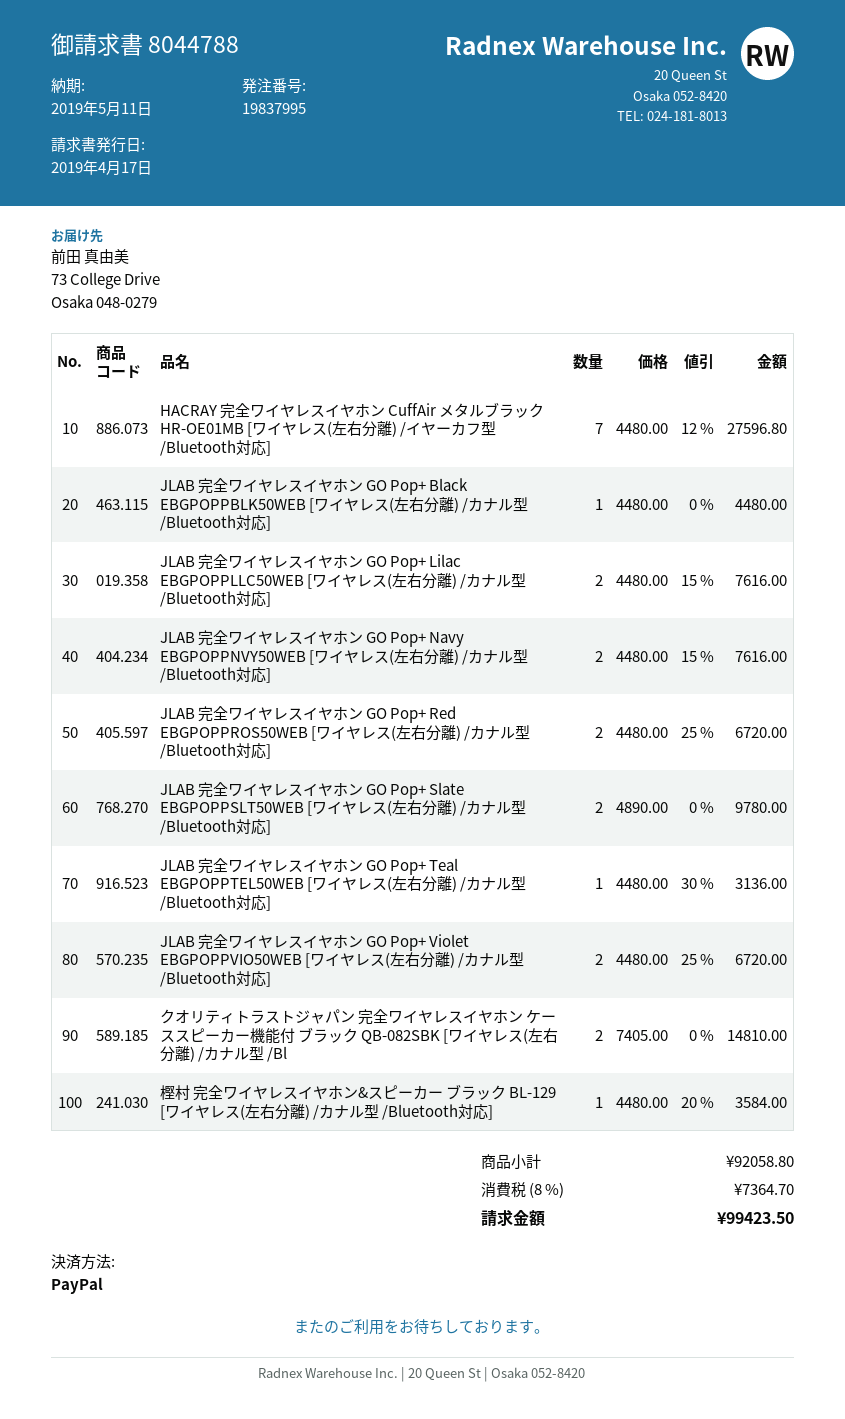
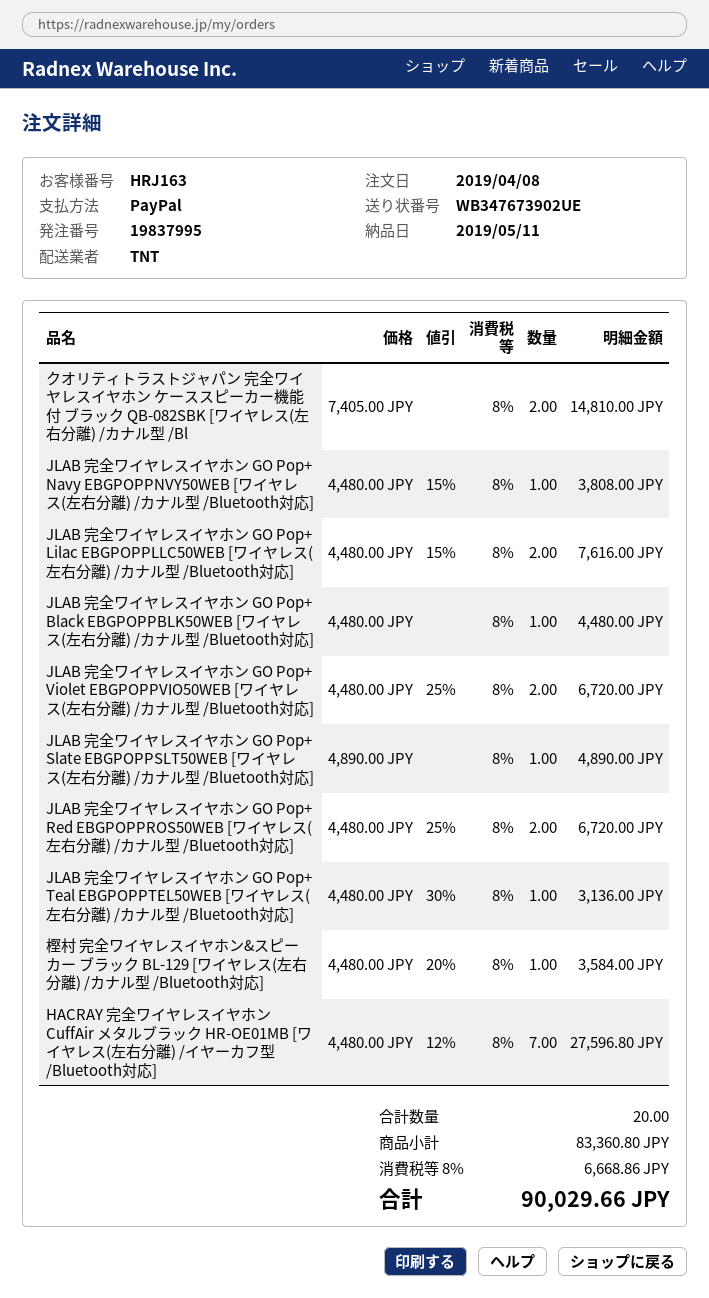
JLAB 完全ワイヤレスイヤホン GO Pop+ Navy EBGPOPPNVY50WEB [ワイヤレス(左右分離) /カナル型 /Bluetooth対応]: 2 x 4480.00 - 15% = 7616.00 -> 1 x 4480.00 - 15% = 3808.00
JLAB 完全ワイヤレスイヤホン GO Pop+ Slate EBGPOPPSLT50WEB [ワイヤレス(左右分離) /カナル型 /Bluetooth対応]: 2 x 4890.00 = 9780.00 -> 1 x 4890.00 = 4890.00
subtotal: 92058.80 -> 83360.80
tax: 8% = 7364.70 -> 8% = 6668.86
total: 99423.50 -> 90029.66

